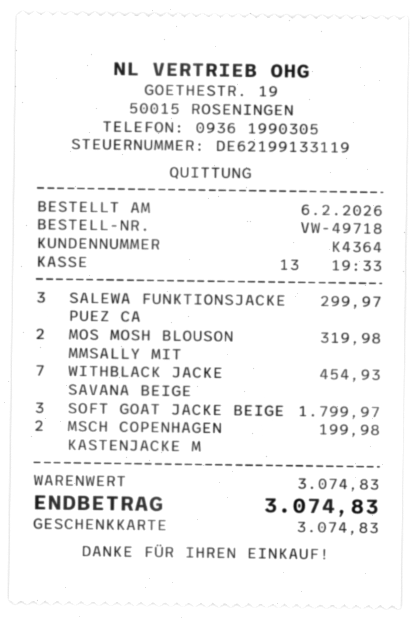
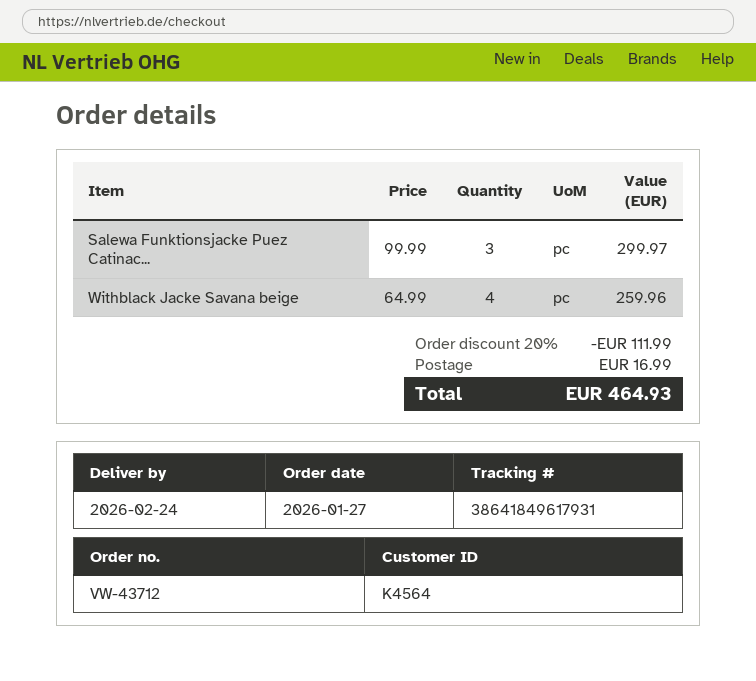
order number: VW-49718 -> VW-43712
order date: 2026-02-06 -> 2026-01-27
customer number: K4364 -> K4564
MOS MOSH BLOUSON MMSALLY MIT: 2 for 319.98 -> none
WITHBLACK JACKE SAVANA BEIGE: 7 for 454.93 -> 4 for 259.96
SOFT GOAT JACKE BEIGE: 3 for 1799.97 -> none
MSCH COPENHAGEN KASTENJACKE M: 2 for 199.98 -> none
discount: none -> 20% = 111.99
shipping: none -> 16.99
total: 3074.83 -> 464.93

